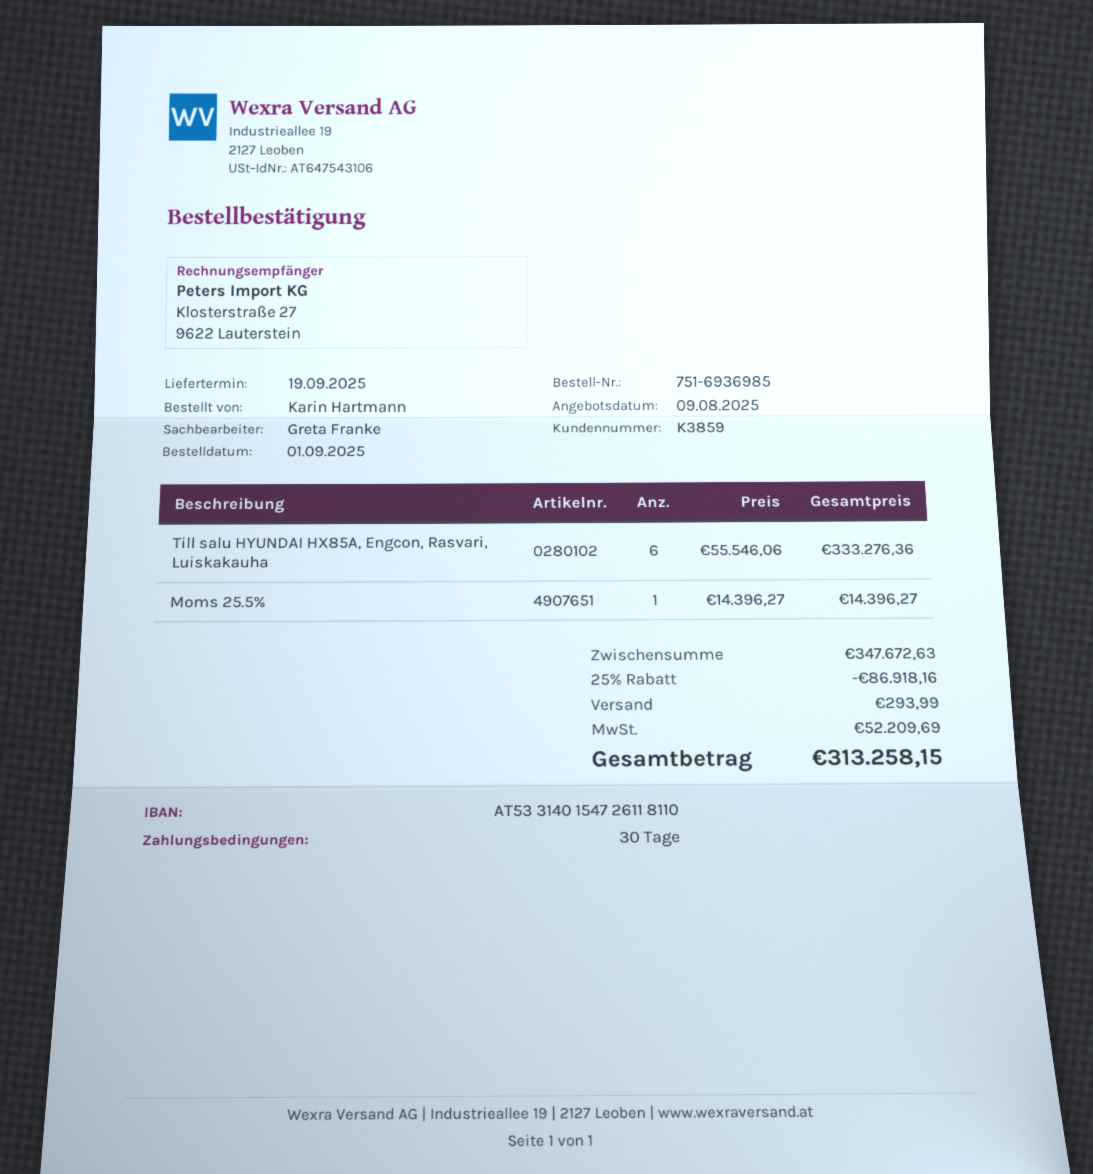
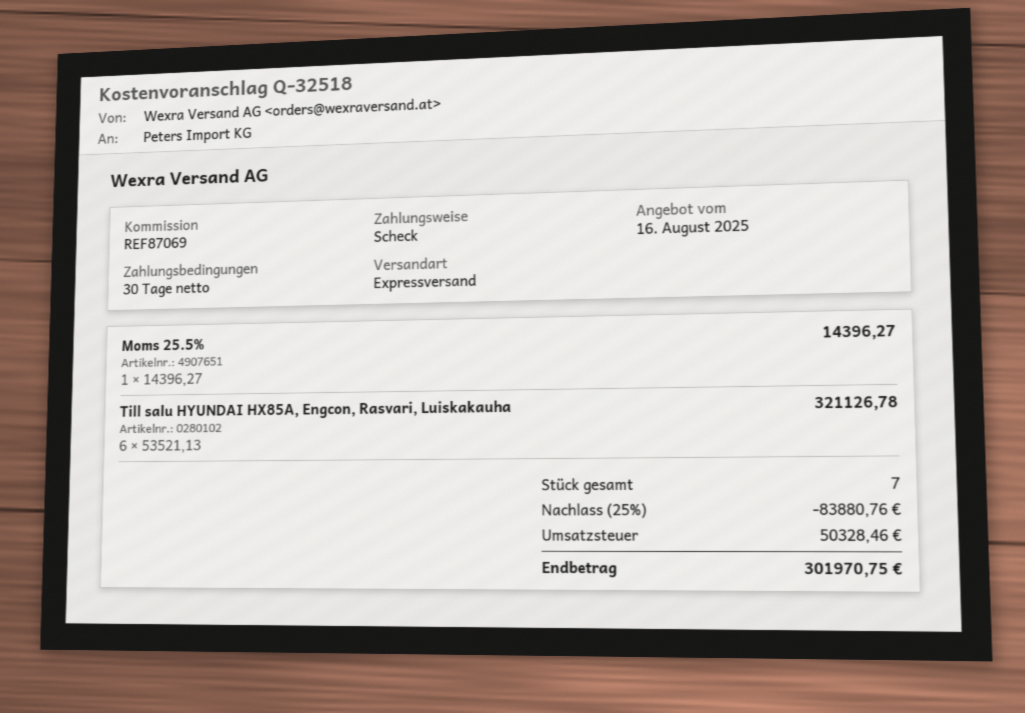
quote date: 2025-08-09 -> 2025-08-16
Till salu HYUNDAI HX85A, Engcon, Rasvari, Luiskakauha: 6 x 55546.06 = 333276.36 -> 6 x 53521.13 = 321126.78
discount: 25% = 86918.16 -> 25% = 83880.76
shipping: 293.99 -> none
tax: 52209.69 -> 50328.46
total: 313258.15 -> 301970.75

